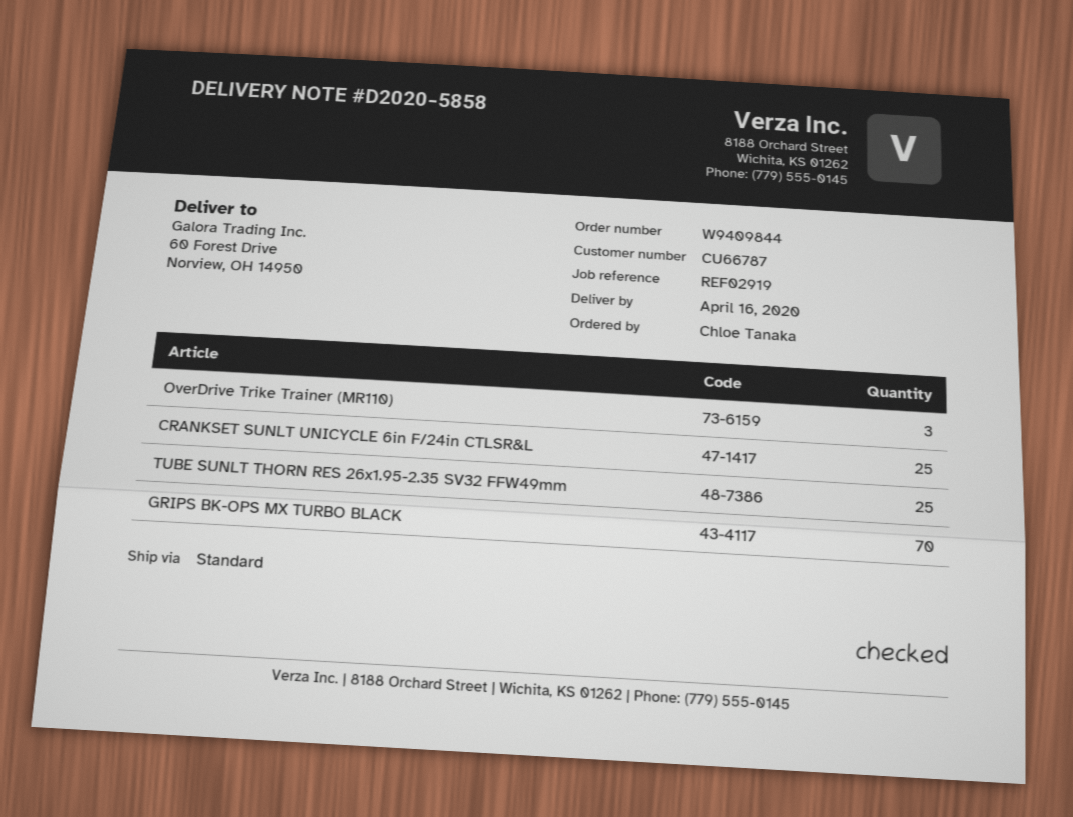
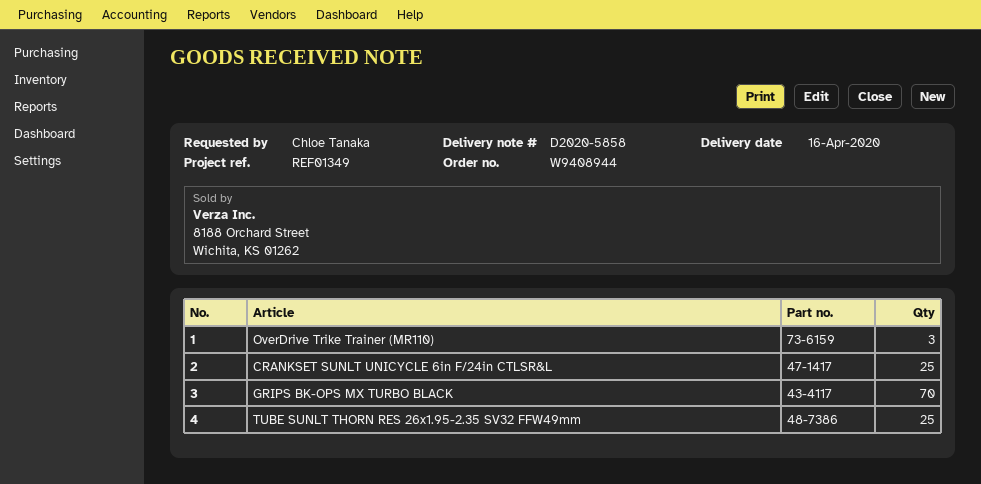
order number: W9409844 -> W9408944
reference: REF02919 -> REF01349

